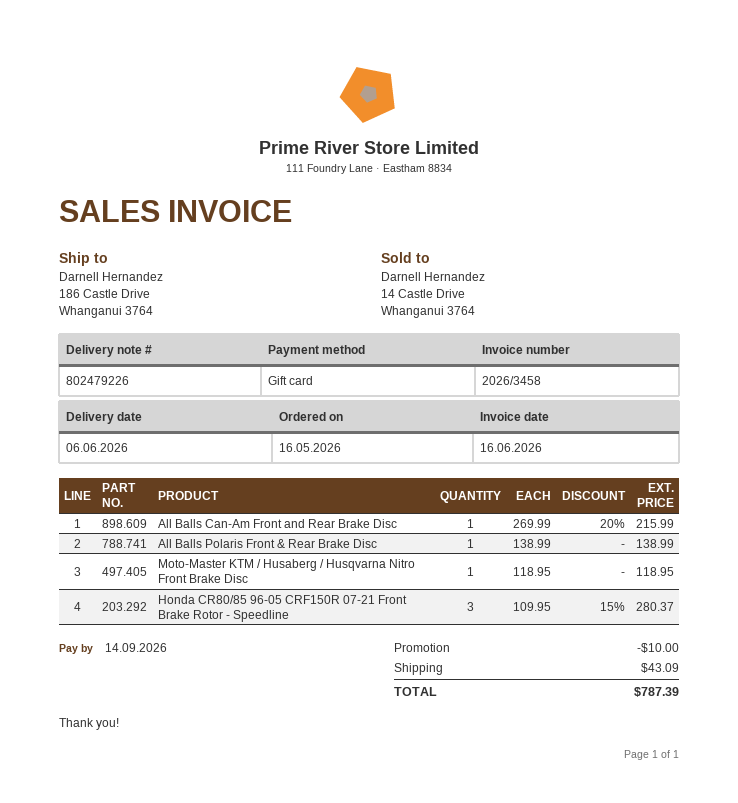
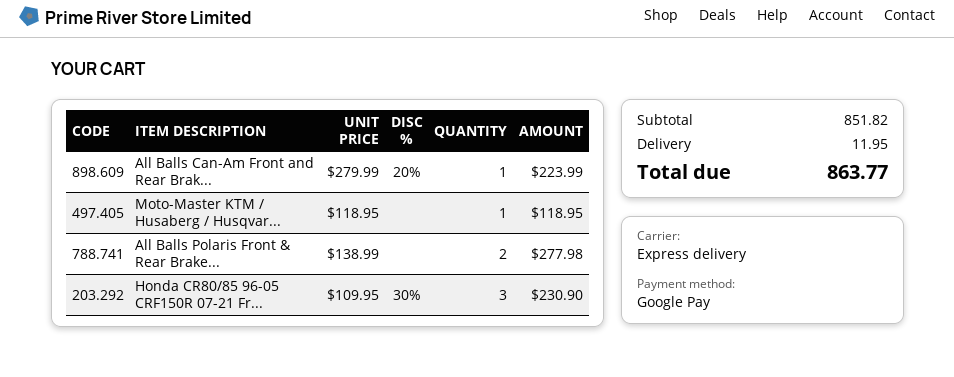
payment method: gift card -> Google Pay
All Balls Can-Am Front and Rear Brake Disc: 1 x 269.99 - 20% = 215.99 -> 1 x 279.99 - 20% = 223.99
All Balls Polaris Front & Rear Brake Disc: 1 x 138.99 = 138.99 -> 2 x 138.99 = 277.98
Honda CR80/85 96-05 CRF150R 07-21 Front Brake Rotor - Speedline: 3 x 109.95 - 15% = 280.37 -> 3 x 109.95 - 30% = 230.90
discount: 10.00 -> none
shipping: 43.09 -> 11.95
total: 787.39 -> 863.77

